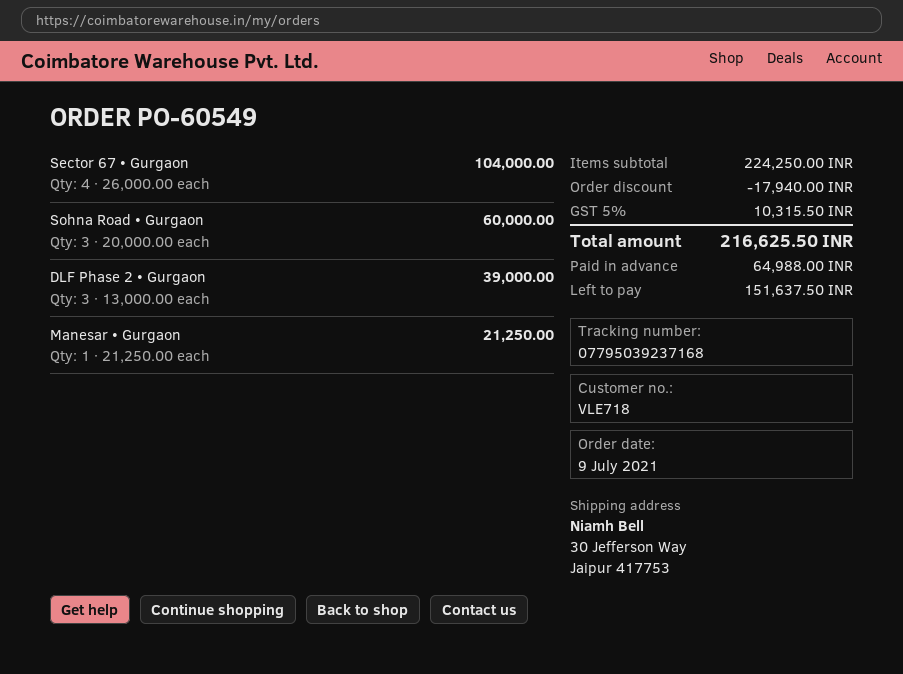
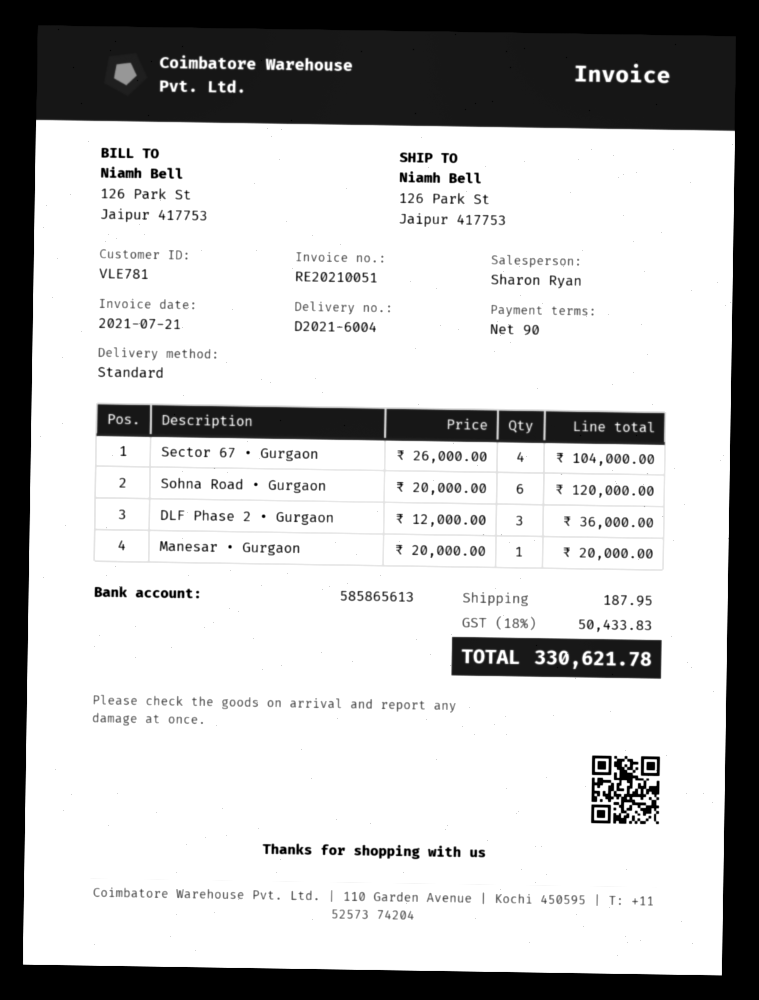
customer number: VLE718 -> VLE781
ship to: 30 Jefferson Way, Jaipur 417753 -> 126 Park St, Jaipur 417753
Sohna Road • Gurgaon: 3 x 20000.00 = 60000.00 -> 6 x 20000.00 = 120000.00
DLF Phase 2 • Gurgaon: 3 x 13000.00 = 39000.00 -> 3 x 12000.00 = 36000.00
Manesar • Gurgaon: 1 x 21250.00 = 21250.00 -> 1 x 20000.00 = 20000.00
discount: 17940.00 -> none
shipping: none -> 187.95
tax: 5% = 10315.50 -> 18% = 50433.83
total: 216625.50 -> 330621.78

